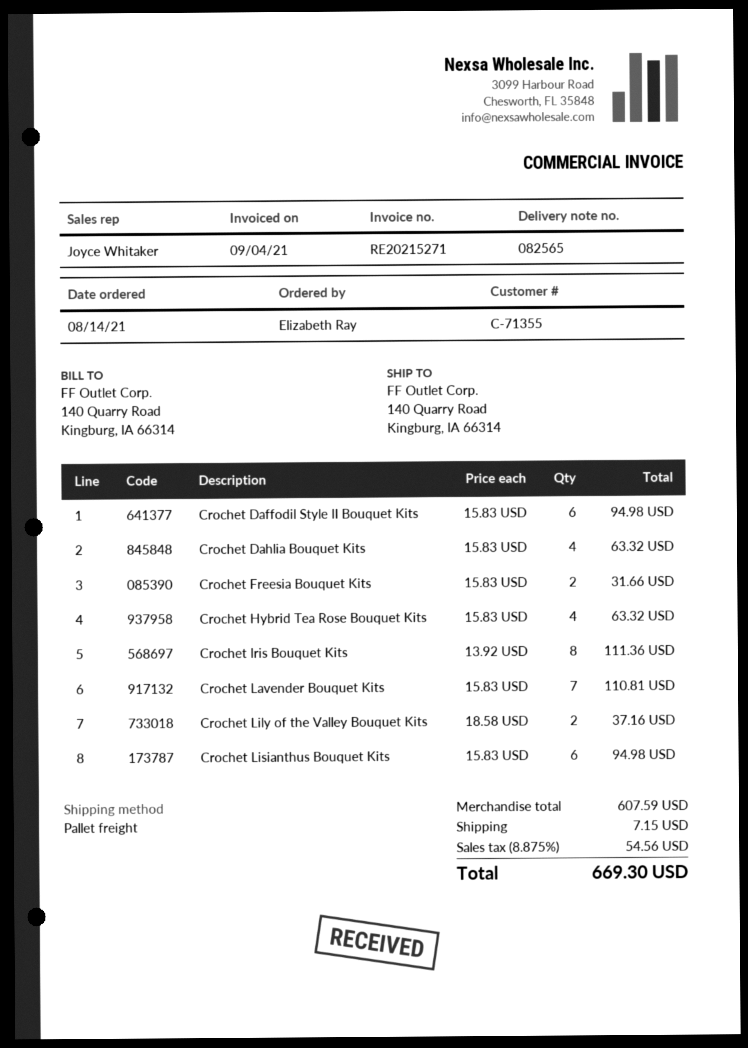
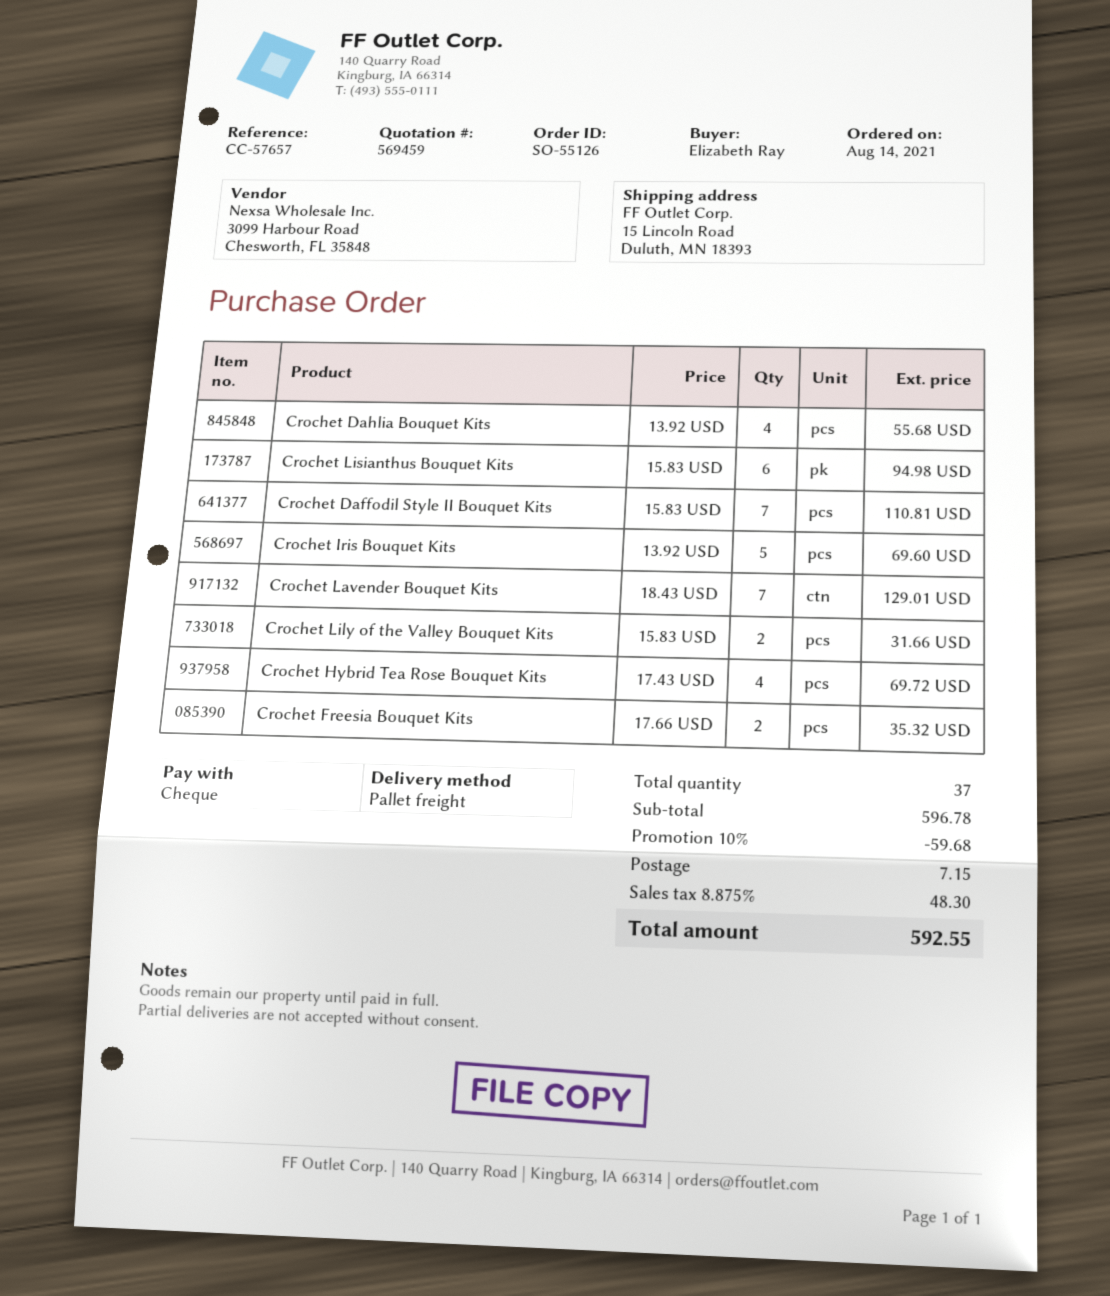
ship to: 140 Quarry Road, Kingburg, IA 66314 -> 15 Lincoln Road, Duluth, MN 18393
Crochet Daffodil Style II Bouquet Kits: 6 x 15.83 = 94.98 -> 7 x 15.83 = 110.81
Crochet Dahlia Bouquet Kits: 4 x 15.83 = 63.32 -> 4 x 13.92 = 55.68
Crochet Freesia Bouquet Kits: 2 x 15.83 = 31.66 -> 2 x 17.66 = 35.32
Crochet Hybrid Tea Rose Bouquet Kits: 4 x 15.83 = 63.32 -> 4 x 17.43 = 69.72
Crochet Iris Bouquet Kits: 8 x 13.92 = 111.36 -> 5 x 13.92 = 69.60
Crochet Lavender Bouquet Kits: 7 x 15.83 = 110.81 -> 7 x 18.43 = 129.01
Crochet Lily of the Valley Bouquet Kits: 2 x 18.58 = 37.16 -> 2 x 15.83 = 31.66
subtotal: 607.59 -> 596.78
discount: none -> 10% = 59.68
tax: 8.875% = 54.56 -> 8.875% = 48.30
total: 669.30 -> 592.55

